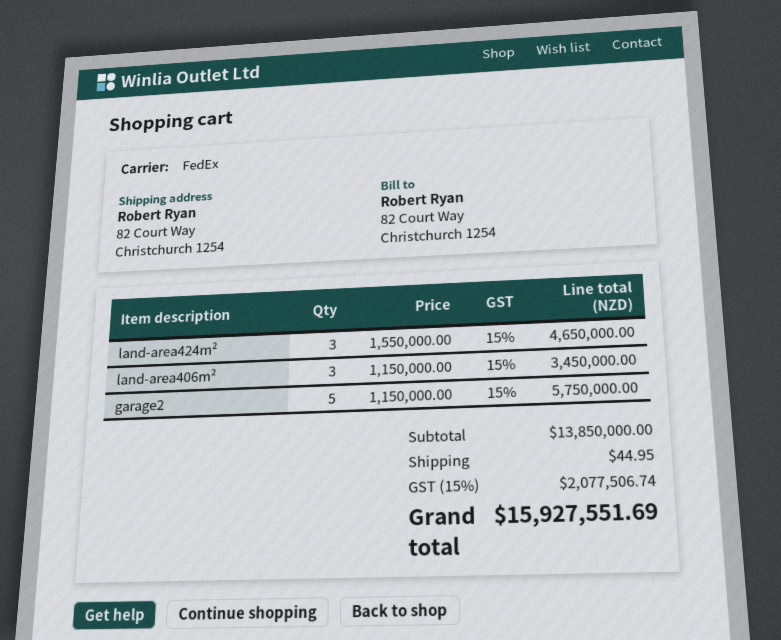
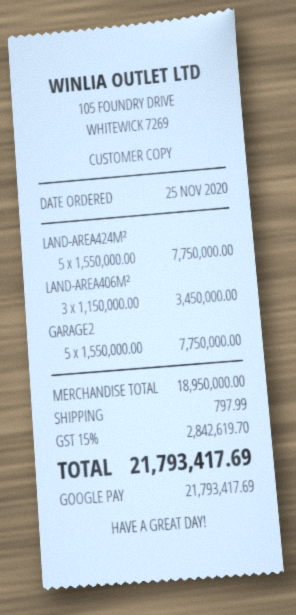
land-area424m²: 3 x 1550000.00 = 4650000.00 -> 5 x 1550000.00 = 7750000.00
garage2: 5 x 1150000.00 = 5750000.00 -> 5 x 1550000.00 = 7750000.00
subtotal: 13850000.00 -> 18950000.00
shipping: 44.95 -> 797.99
tax: 15% = 2077506.74 -> 15% = 2842619.70
total: 15927551.69 -> 21793417.69

